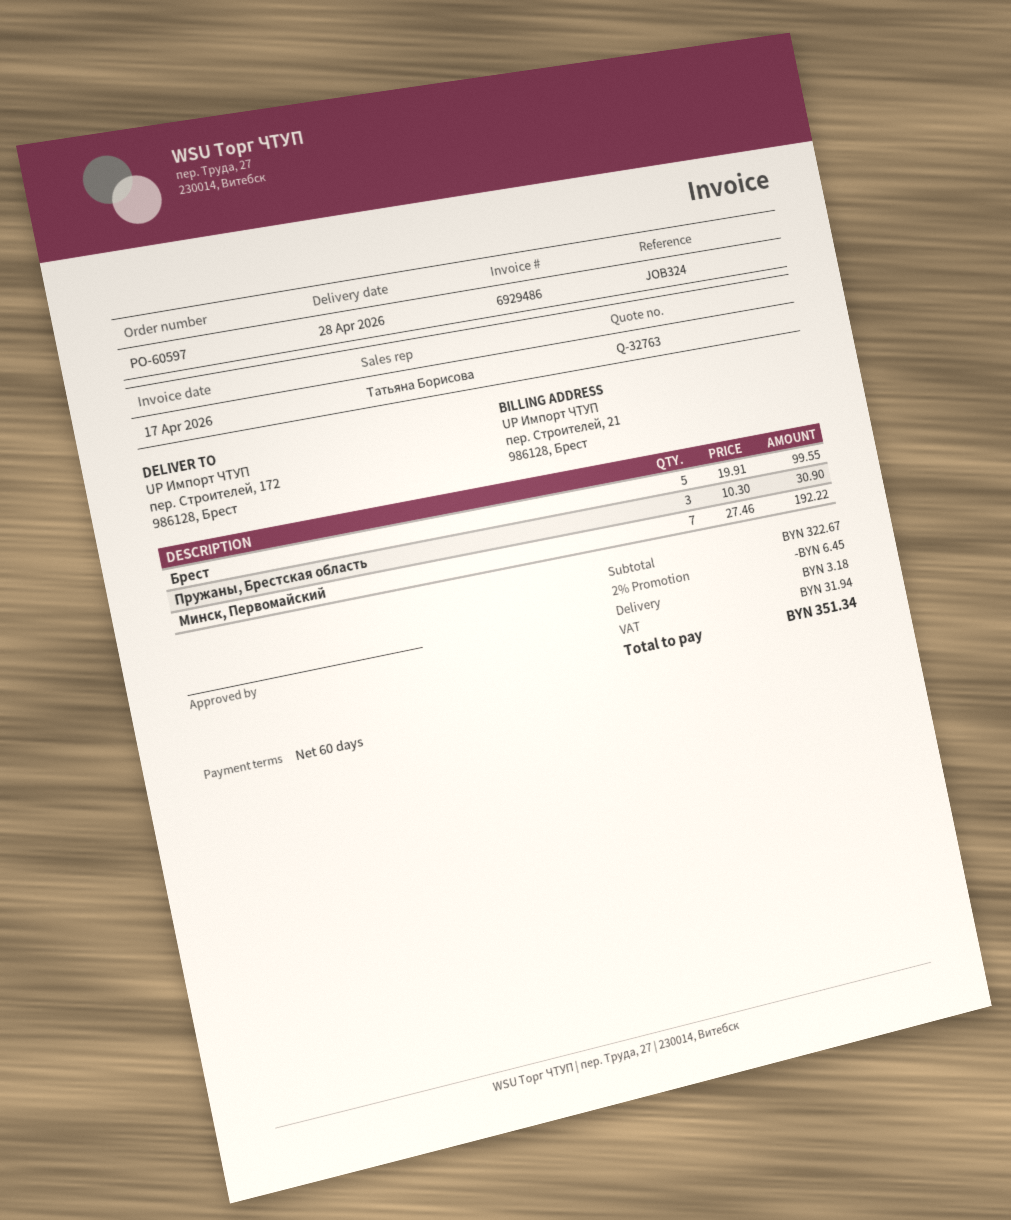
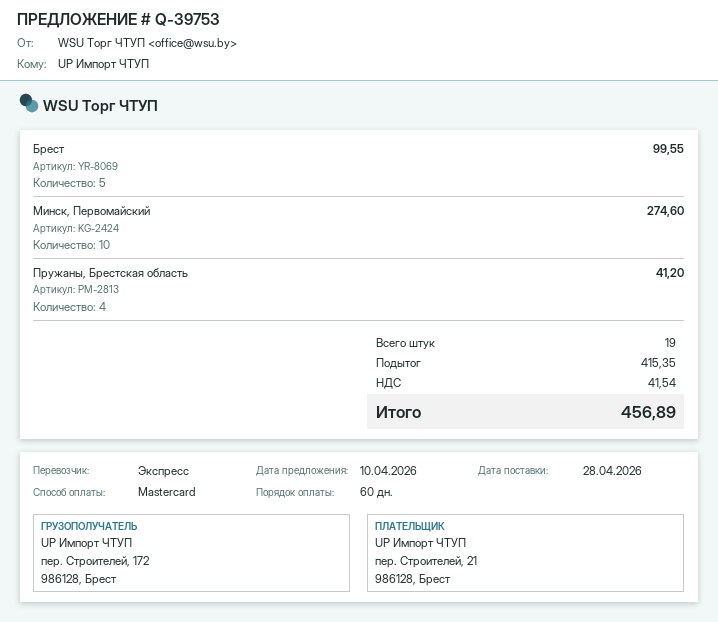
quote number: Q-32763 -> Q-39753
Пружаны, Брестская область: 3 for 30.90 -> 4 for 41.20
Минск, Первомайский: 7 for 192.22 -> 10 for 274.60
subtotal: 322.67 -> 415.35
discount: 2% = 6.45 -> none
shipping: 3.18 -> none
tax: 31.94 -> 41.54
total: 351.34 -> 456.89

